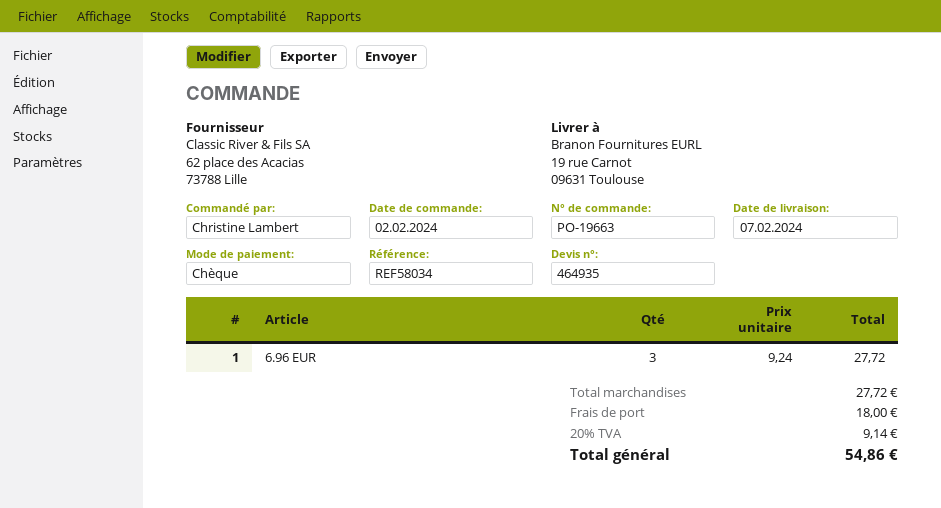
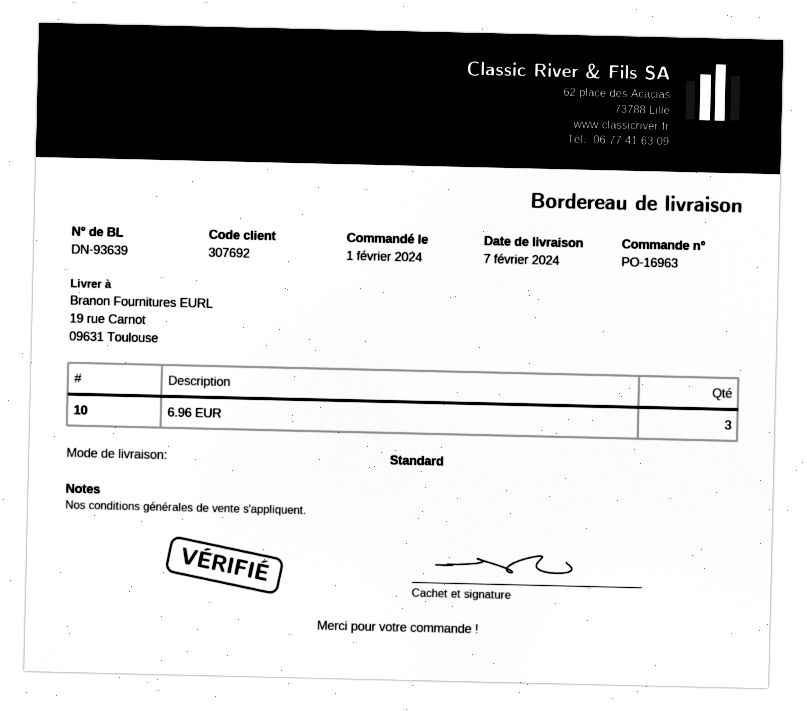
order number: PO-19663 -> PO-16963
order date: 2024-02-02 -> 2024-02-01

